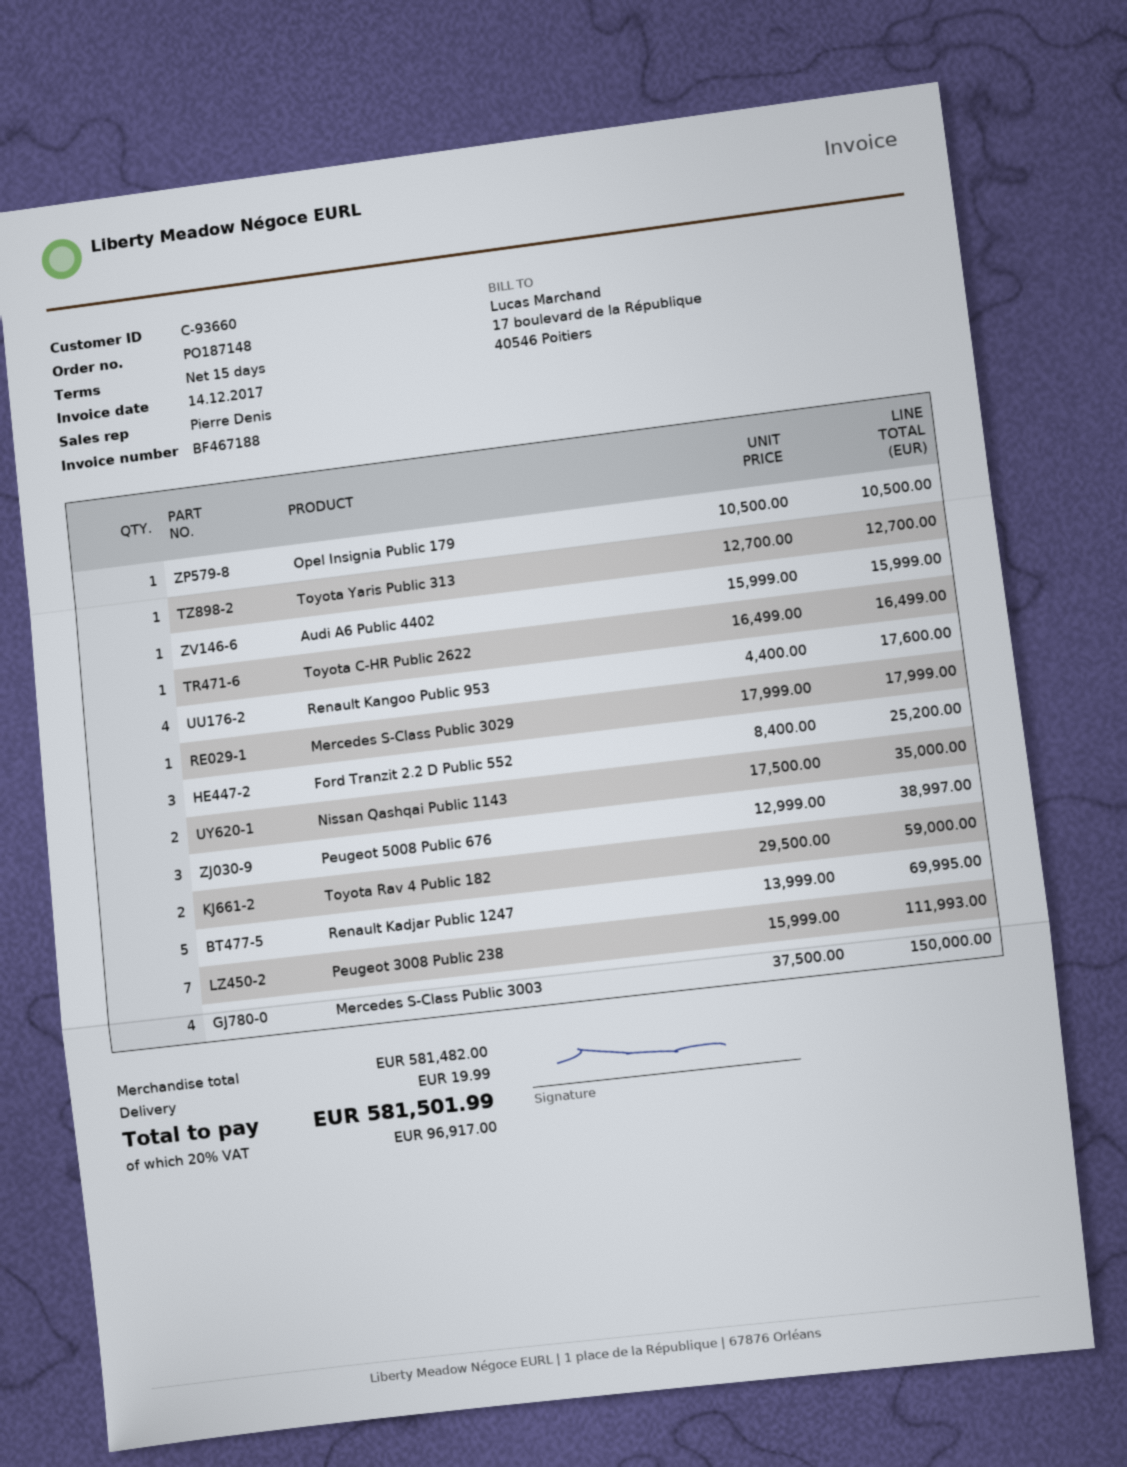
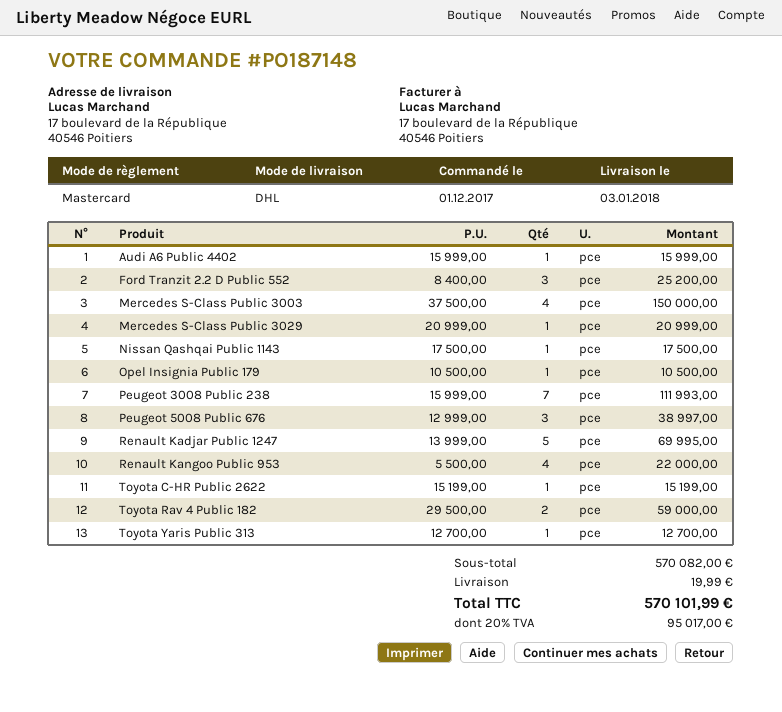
Toyota C-HR Public 2622: 1 x 16499.00 = 16499.00 -> 1 x 15199.00 = 15199.00
Renault Kangoo Public 953: 4 x 4400.00 = 17600.00 -> 4 x 5500.00 = 22000.00
Mercedes S-Class Public 3029: 1 x 17999.00 = 17999.00 -> 1 x 20999.00 = 20999.00
Nissan Qashqai Public 1143: 2 x 17500.00 = 35000.00 -> 1 x 17500.00 = 17500.00
subtotal: 581482.00 -> 570082.00
tax: 20% = 96917.00 -> 20% = 95017.00
total: 581501.99 -> 570101.99

